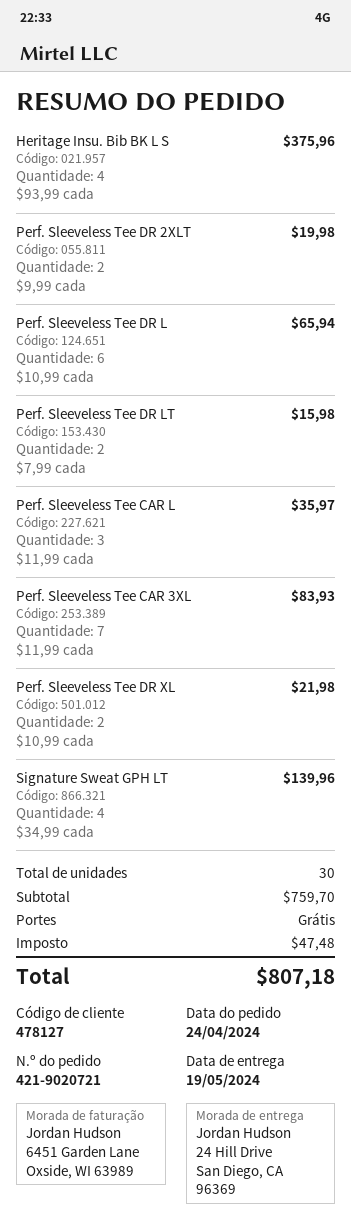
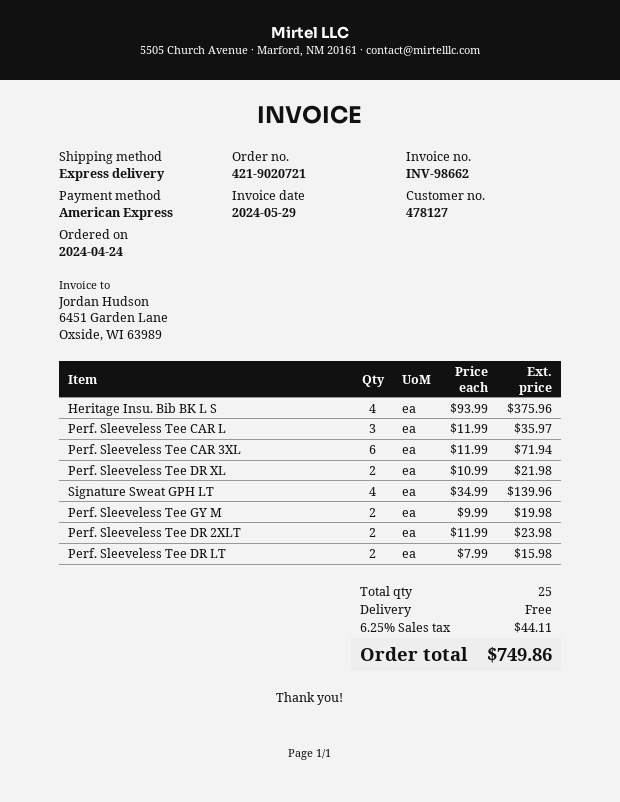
Perf. Sleeveless Tee DR 2XLT: 2 x 9.99 = 19.98 -> 2 x 11.99 = 23.98
Perf. Sleeveless Tee DR L: 6 x 10.99 = 65.94 -> none
Perf. Sleeveless Tee CAR 3XL: 7 x 11.99 = 83.93 -> 6 x 11.99 = 71.94
Perf. Sleeveless Tee GY M: none -> 2 x 9.99 = 19.98
total quantity: 30 -> 25
tax: 47.48 -> 44.11
total: 807.18 -> 749.86

